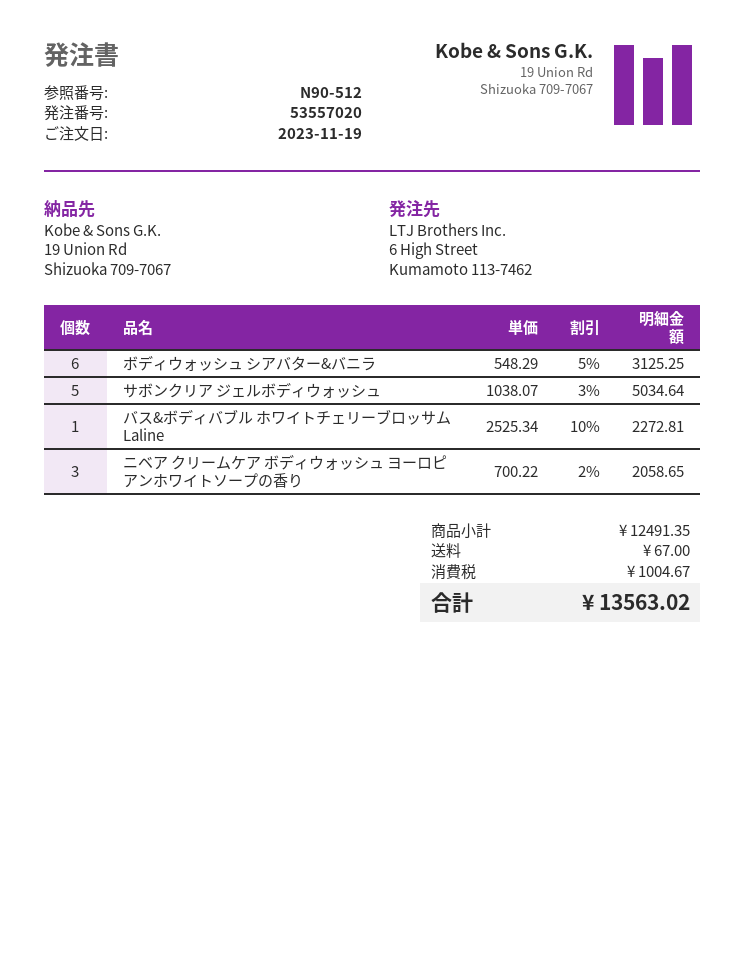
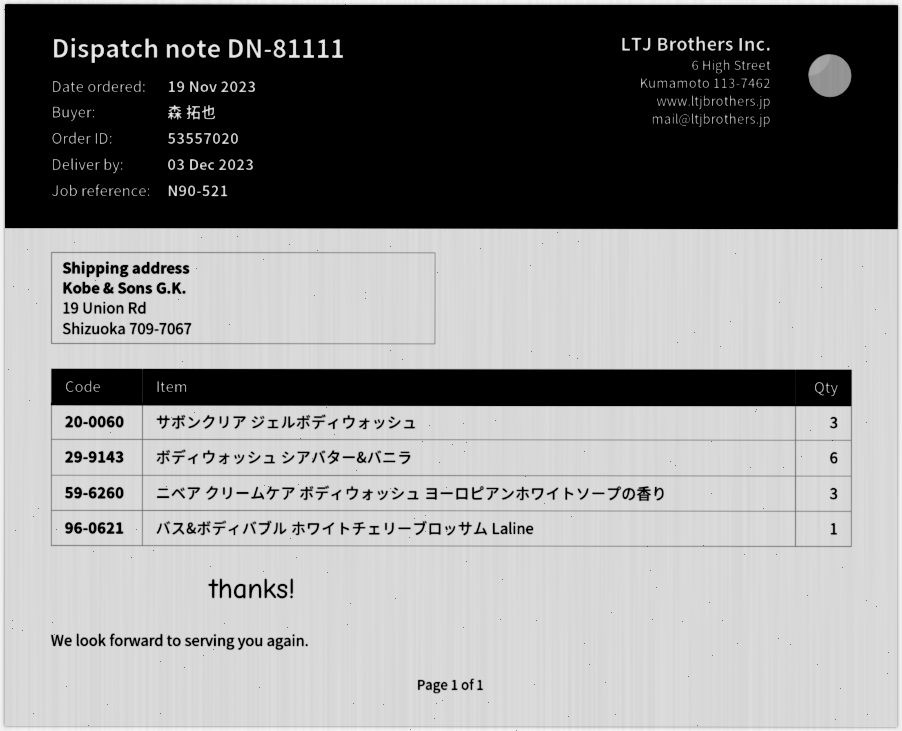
reference: N90-512 -> N90-521
サボンクリア ジェルボディウォッシュ: 5 -> 3

